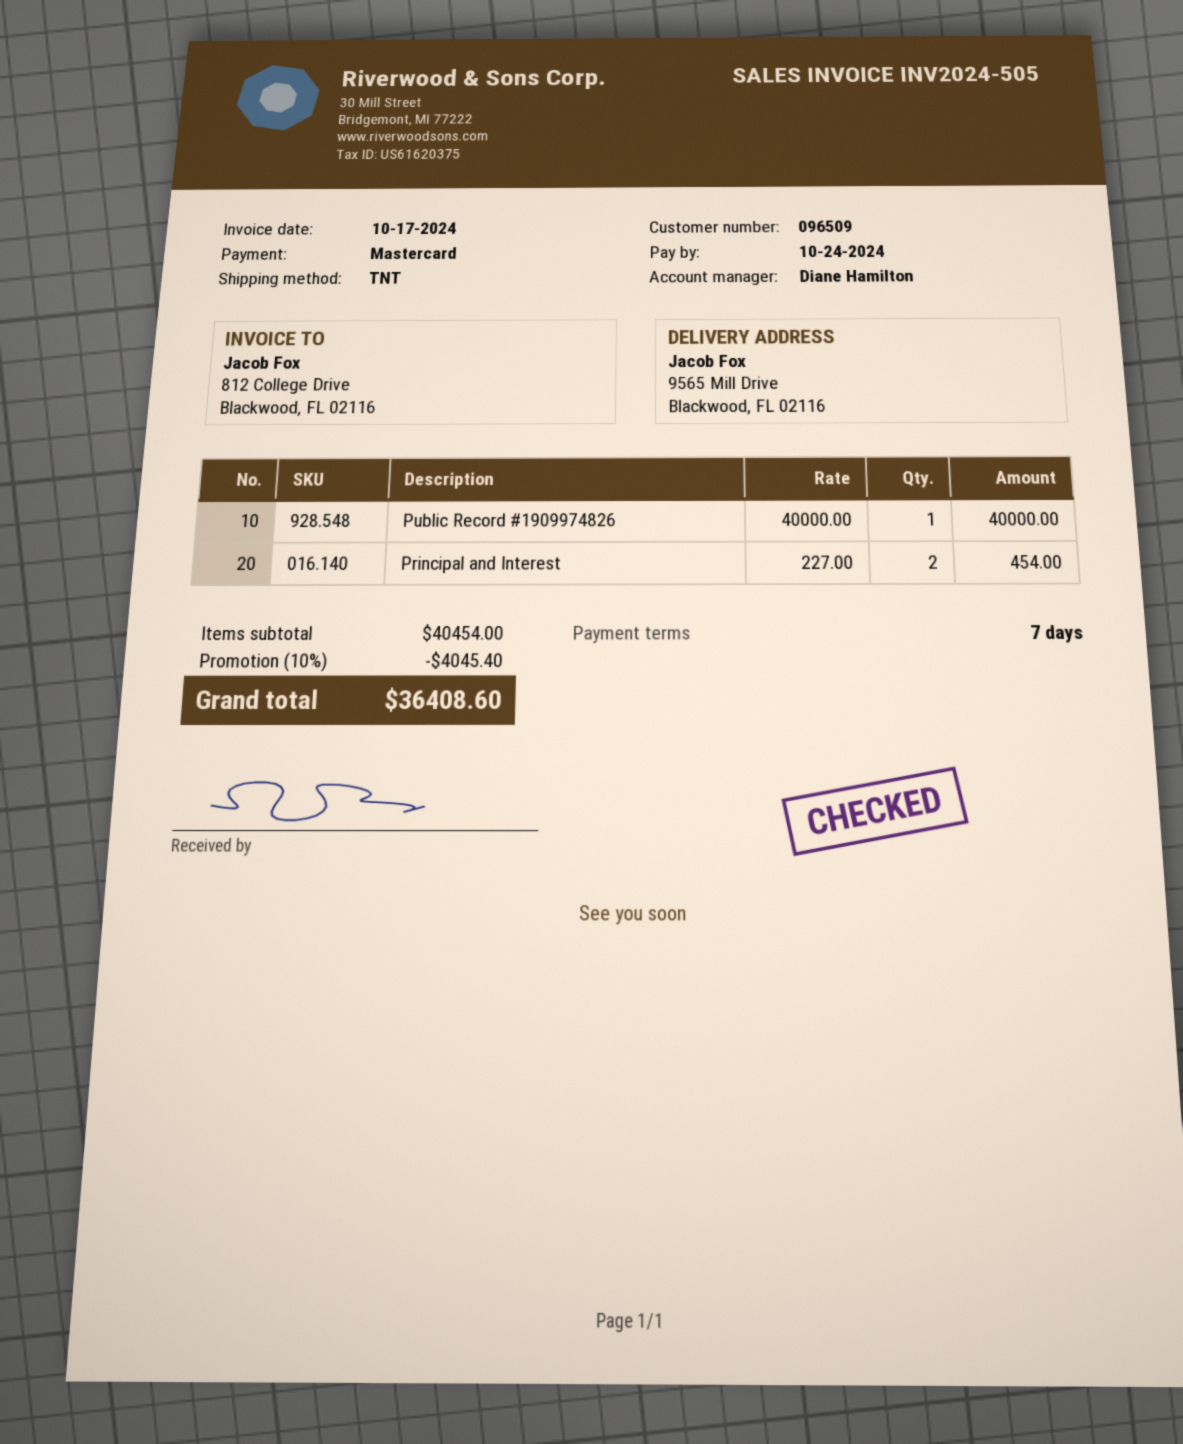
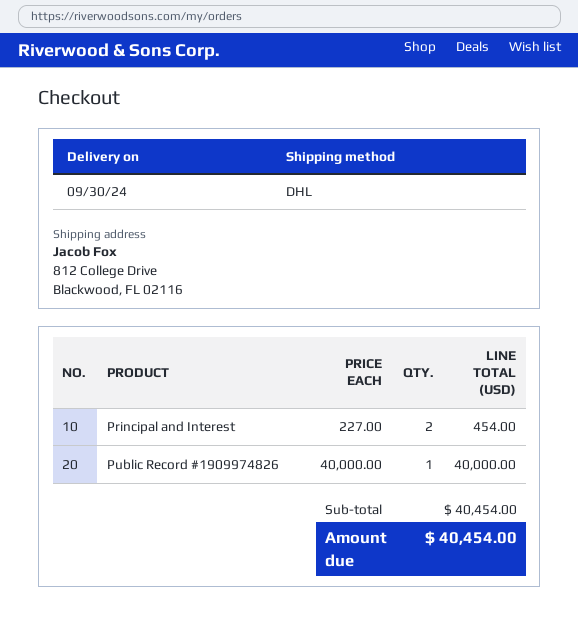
shipping method: TNT -> DHL
ship to: 9565 Mill Drive, Blackwood, FL 02116 -> 812 College Drive, Blackwood, FL 02116
discount: 10% = 4045.40 -> none
total: 36408.60 -> 40454.00

